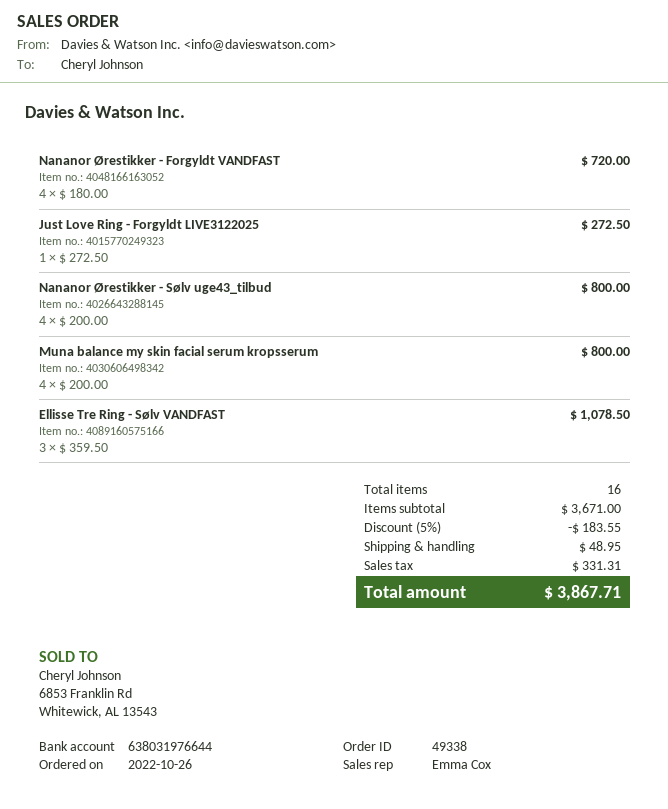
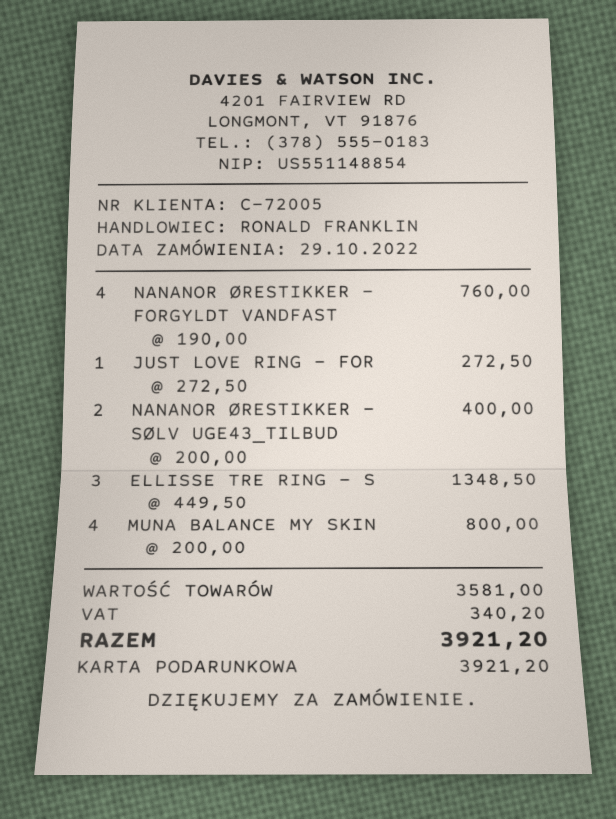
order date: 2022-10-26 -> 2022-10-29
sales rep: Emma Cox -> RONALD FRANKLIN
Nananor Ørestikker - Forgyldt VANDFAST: 4 x 180.00 = 720.00 -> 4 x 190.00 = 760.00
Nananor Ørestikker - Sølv uge43_tilbud: 4 x 200.00 = 800.00 -> 2 x 200.00 = 400.00
Ellisse Tre Ring - Sølv VANDFAST: 3 x 359.50 = 1078.50 -> 3 x 449.50 = 1348.50
subtotal: 3671.00 -> 3581.00
discount: 5% = 183.55 -> none
shipping: 48.95 -> none
tax: 331.31 -> 340.20
total: 3867.71 -> 3921.20

